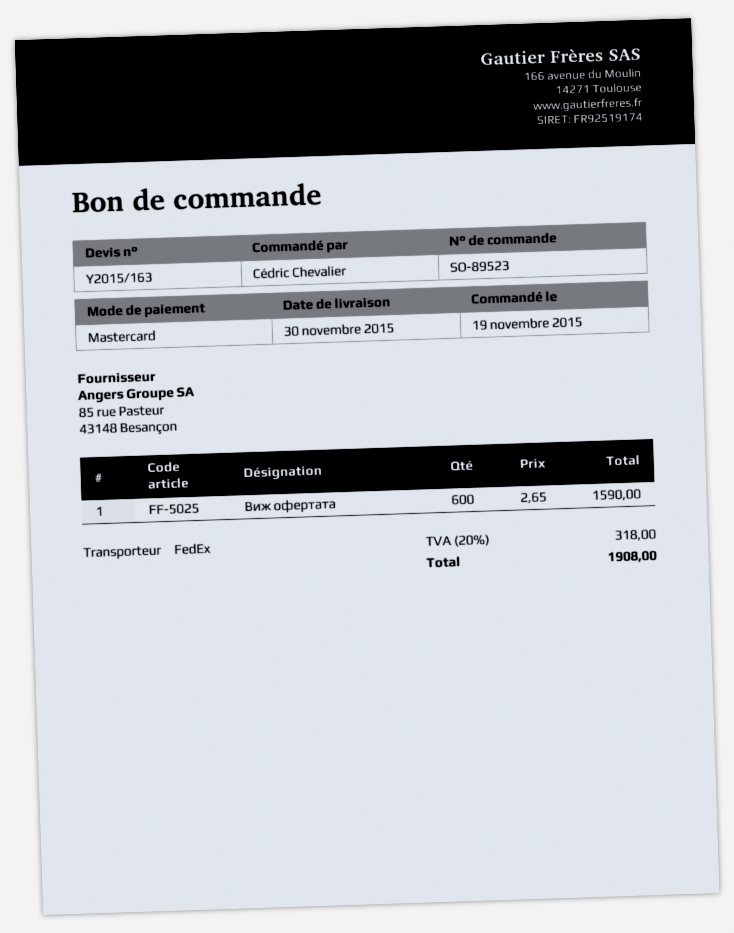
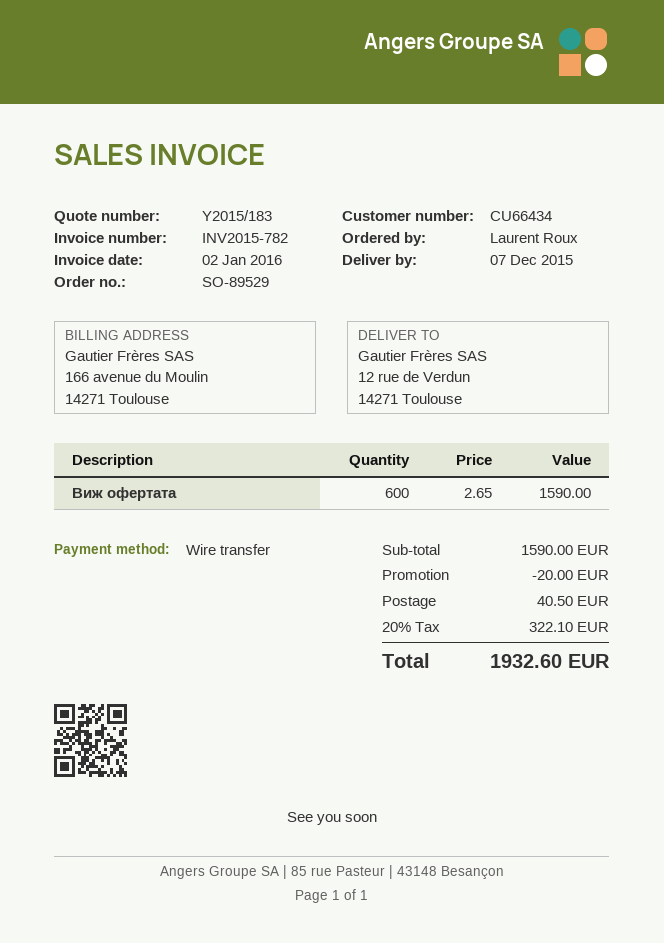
quote number: Y2015/163 -> Y2015/183
order number: SO-89523 -> SO-89529
delivery date: 2015-11-30 -> 2015-12-07
ordered by: Cédric Chevalier -> Laurent Roux
payment method: Mastercard -> bank transfer
discount: none -> 20.00
shipping: none -> 40.50
tax: 20% = 318.00 -> 20% = 322.10
total: 1908.00 -> 1932.60

